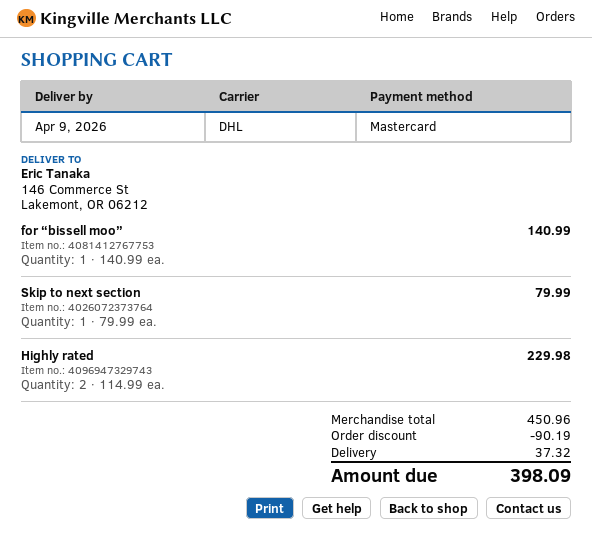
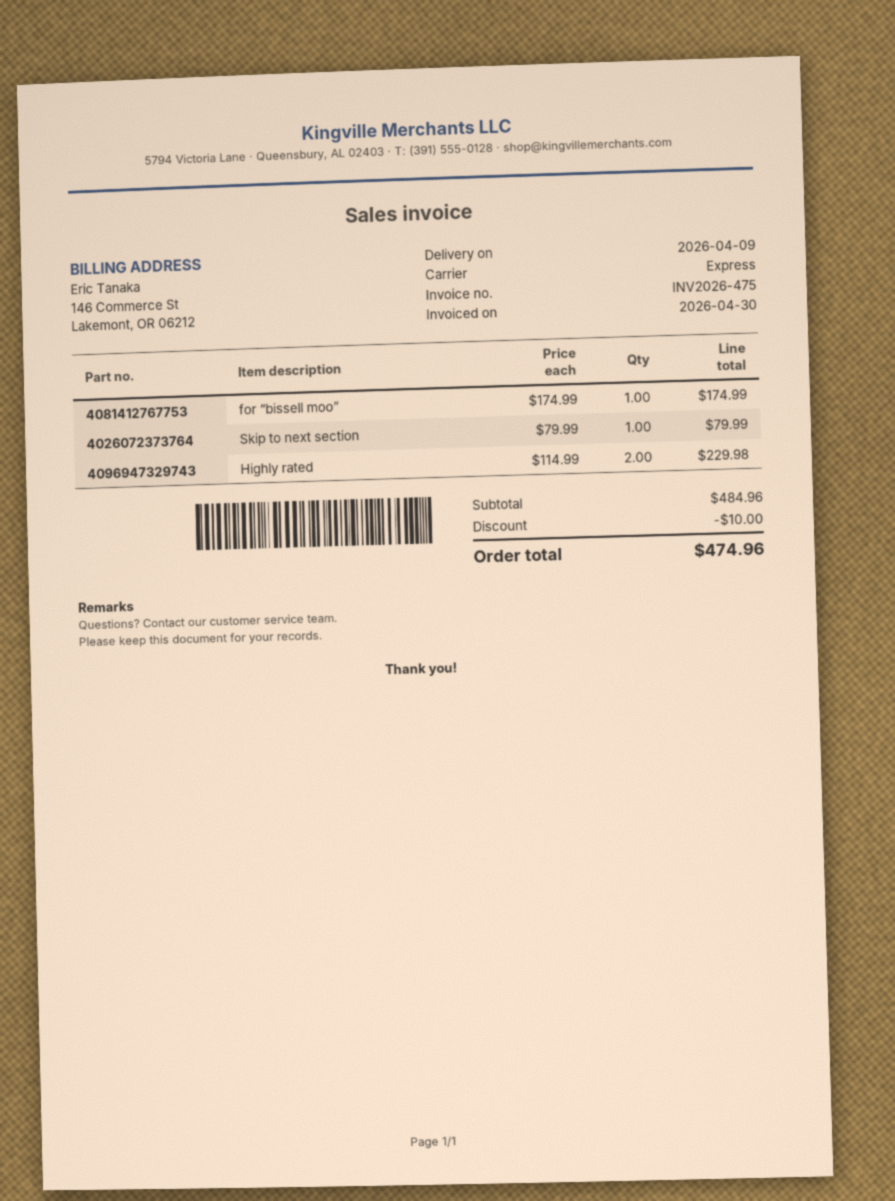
shipping method: DHL -> express
for “bissell moo”: 1 x 140.99 = 140.99 -> 1 x 174.99 = 174.99
subtotal: 450.96 -> 484.96
discount: 90.19 -> 10.00
shipping: 37.32 -> none
total: 398.09 -> 474.96

